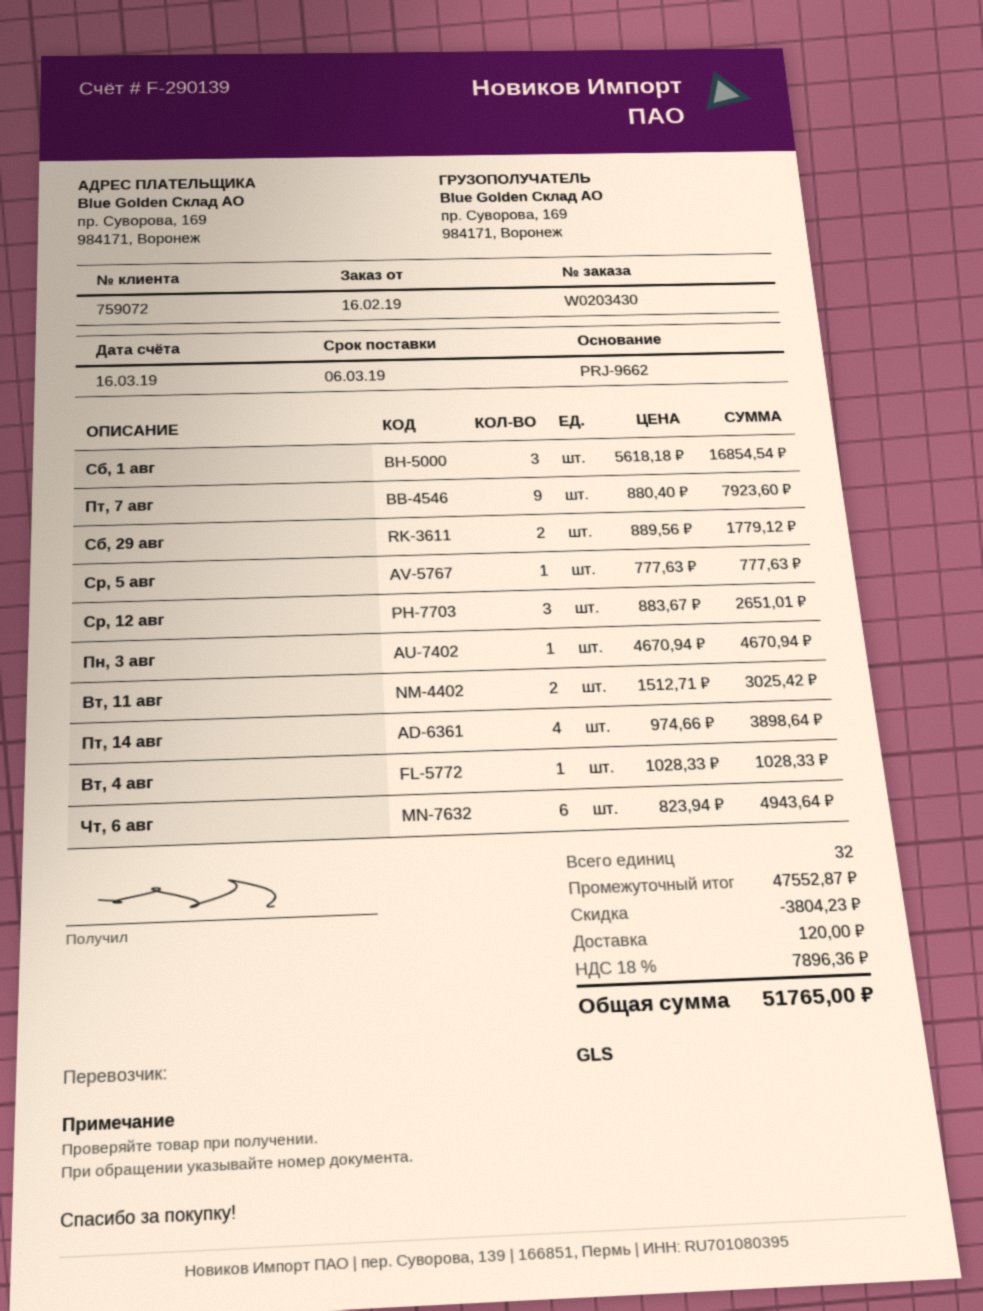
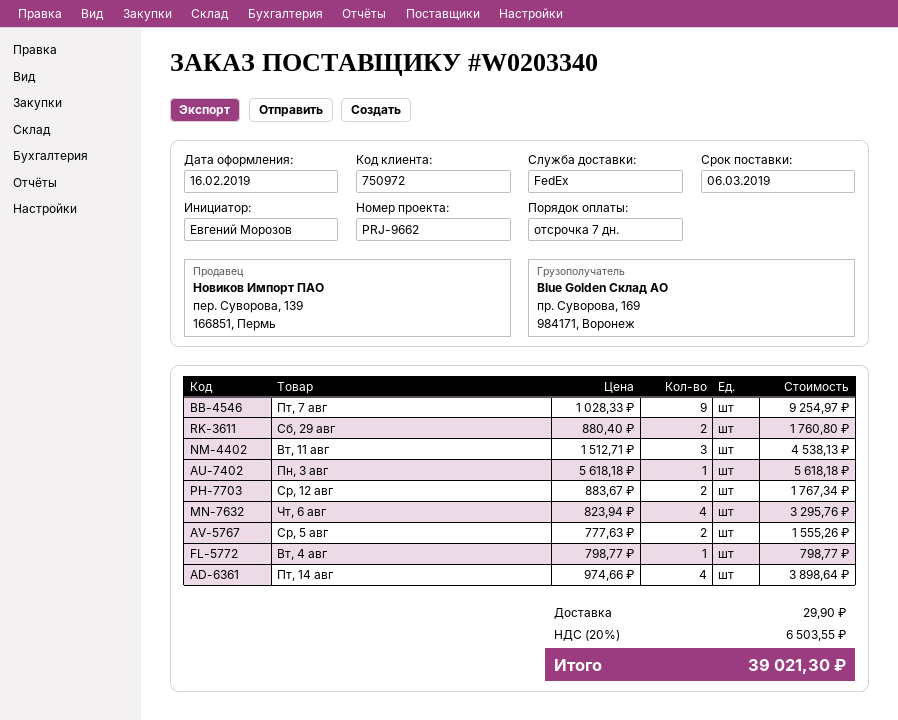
order number: W0203430 -> W0203340
customer number: 759072 -> 750972
shipping method: GLS -> FedEx
Сб, 1 авг: 3 x 5618.18 = 16854.54 -> none
Пт, 7 авг: 9 x 880.40 = 7923.60 -> 9 x 1028.33 = 9254.97
Сб, 29 авг: 2 x 889.56 = 1779.12 -> 2 x 880.40 = 1760.80
Ср, 5 авг: 1 x 777.63 = 777.63 -> 2 x 777.63 = 1555.26
Ср, 12 авг: 3 x 883.67 = 2651.01 -> 2 x 883.67 = 1767.34
Пн, 3 авг: 1 x 4670.94 = 4670.94 -> 1 x 5618.18 = 5618.18
Вт, 11 авг: 2 x 1512.71 = 3025.42 -> 3 x 1512.71 = 4538.13
Вт, 4 авг: 1 x 1028.33 = 1028.33 -> 1 x 798.77 = 798.77
Чт, 6 авг: 6 x 823.94 = 4943.64 -> 4 x 823.94 = 3295.76
discount: 3804.23 -> none
shipping: 120.00 -> 29.90
tax: 18% = 7896.36 -> 20% = 6503.55
total: 51765.00 -> 39021.30

